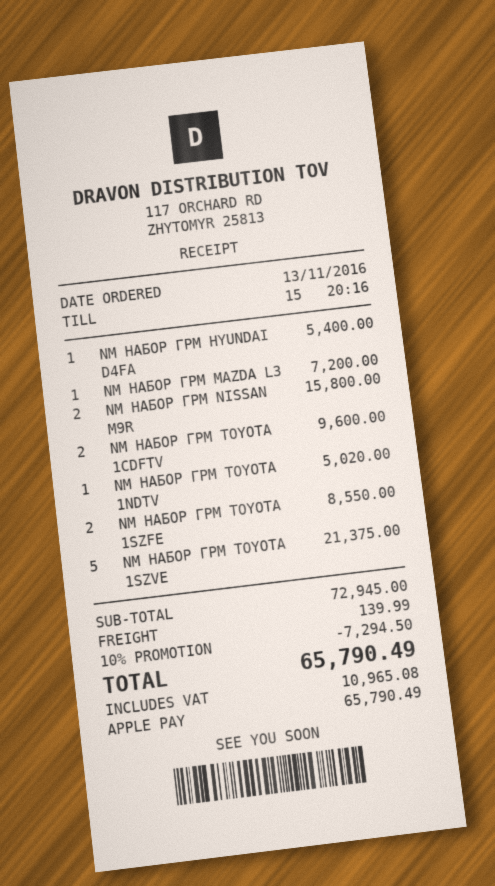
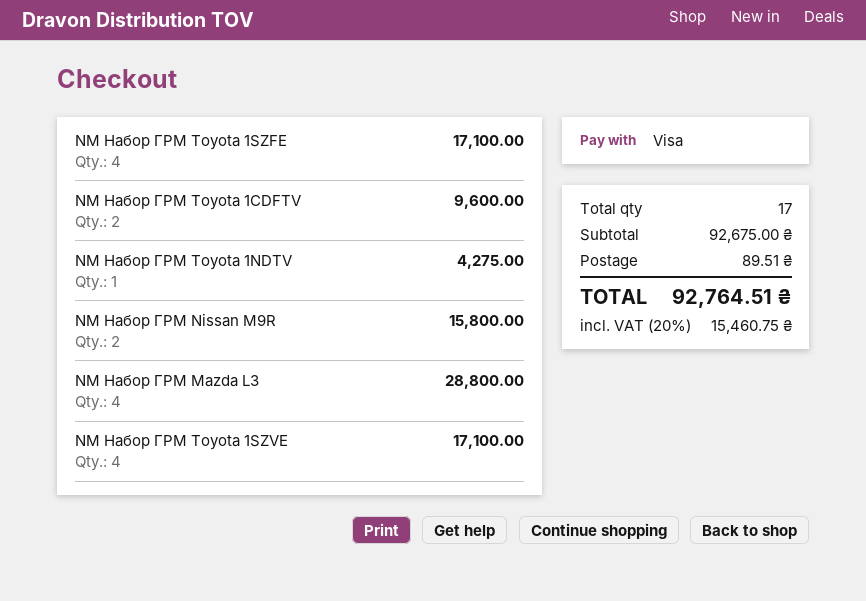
payment method: Apple Pay -> Visa
NM НАБОР ГРМ HYUNDAI D4FA: 1 for 5400.00 -> none
NM НАБОР ГРМ MAZDA L3: 1 for 7200.00 -> 4 for 28800.00
NM НАБОР ГРМ TOYOTA 1NDTV: 1 for 5020.00 -> 1 for 4275.00
NM НАБОР ГРМ TOYOTA 1SZFE: 2 for 8550.00 -> 4 for 17100.00
NM НАБОР ГРМ TOYOTA 1SZVE: 5 for 21375.00 -> 4 for 17100.00
subtotal: 72945.00 -> 92675.00
discount: 10% = 7294.50 -> none
shipping: 139.99 -> 89.51
tax: 10965.08 -> 15460.75
total: 65790.49 -> 92764.51

